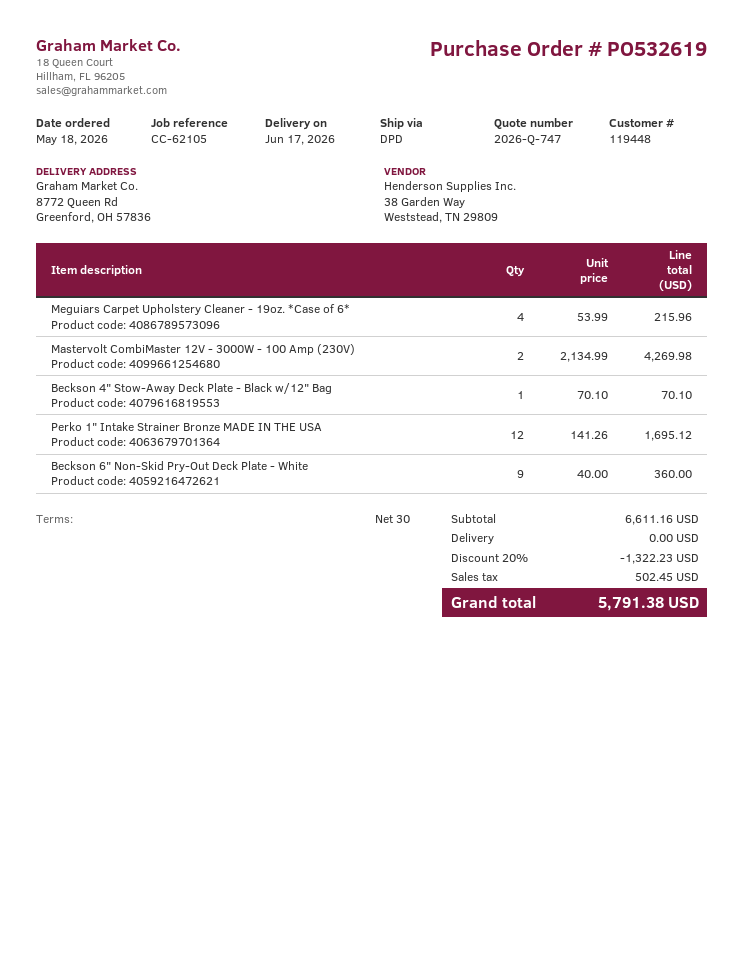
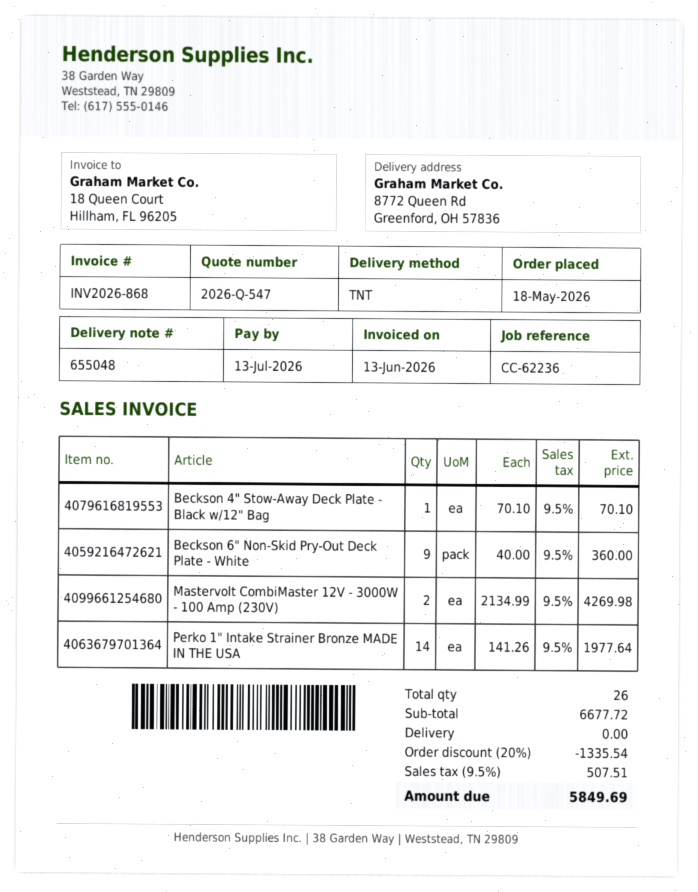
quote number: 2026-Q-747 -> 2026-Q-547
reference: CC-62105 -> CC-62236
shipping method: DPD -> TNT
Meguiars Carpet Upholstery Cleaner - 19oz. *Case of 6*: 4 x 53.99 = 215.96 -> none
Perko 1" Intake Strainer Bronze MADE IN THE USA: 12 x 141.26 = 1695.12 -> 14 x 141.26 = 1977.64
subtotal: 6611.16 -> 6677.72
discount: 20% = 1322.23 -> 20% = 1335.54
tax: 502.45 -> 507.51
total: 5791.38 -> 5849.69

